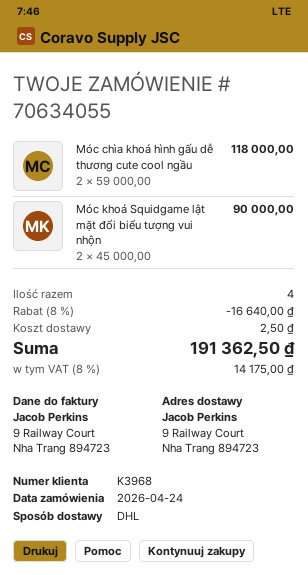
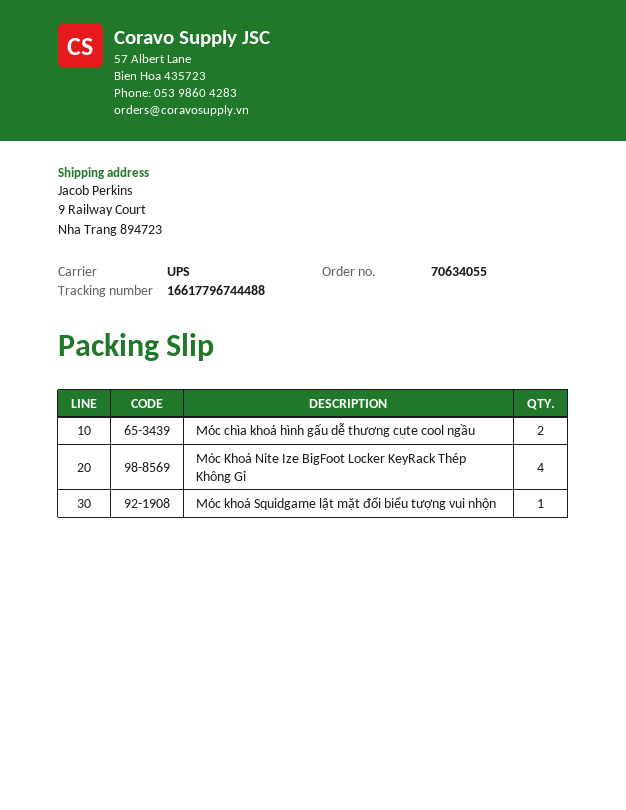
shipping method: DHL -> UPS
Móc khoá Squidgame lật mặt đổi biểu tượng vui nhộn: 2 -> 1
Móc Khoá Nite Ize BigFoot Locker KeyRack Thép Không Gỉ: none -> 4

